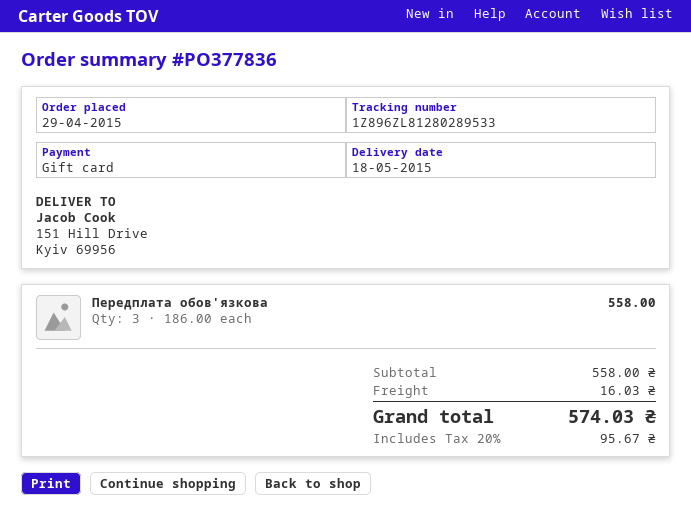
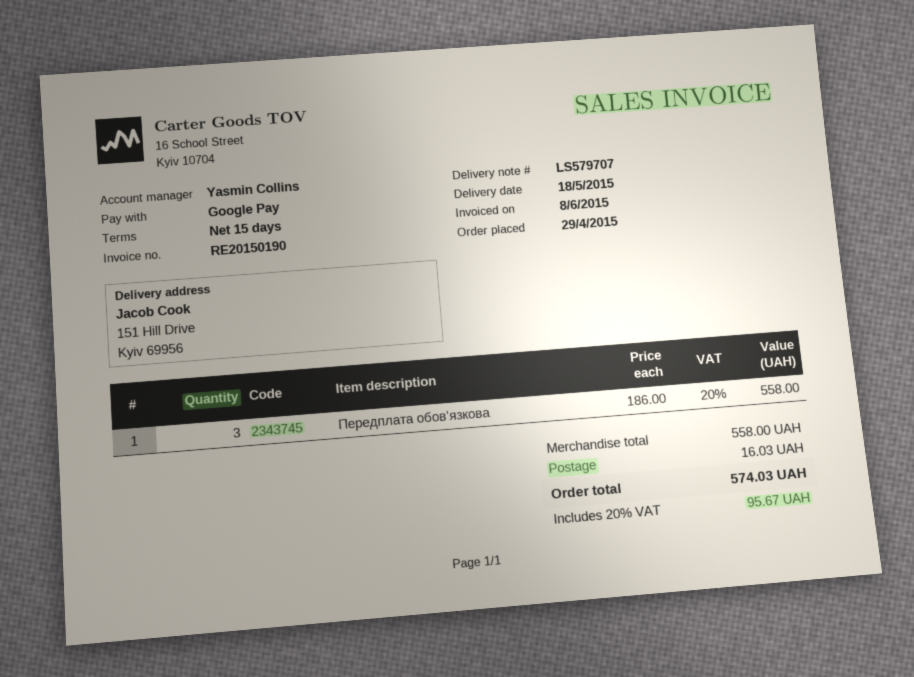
payment method: gift card -> Google Pay

